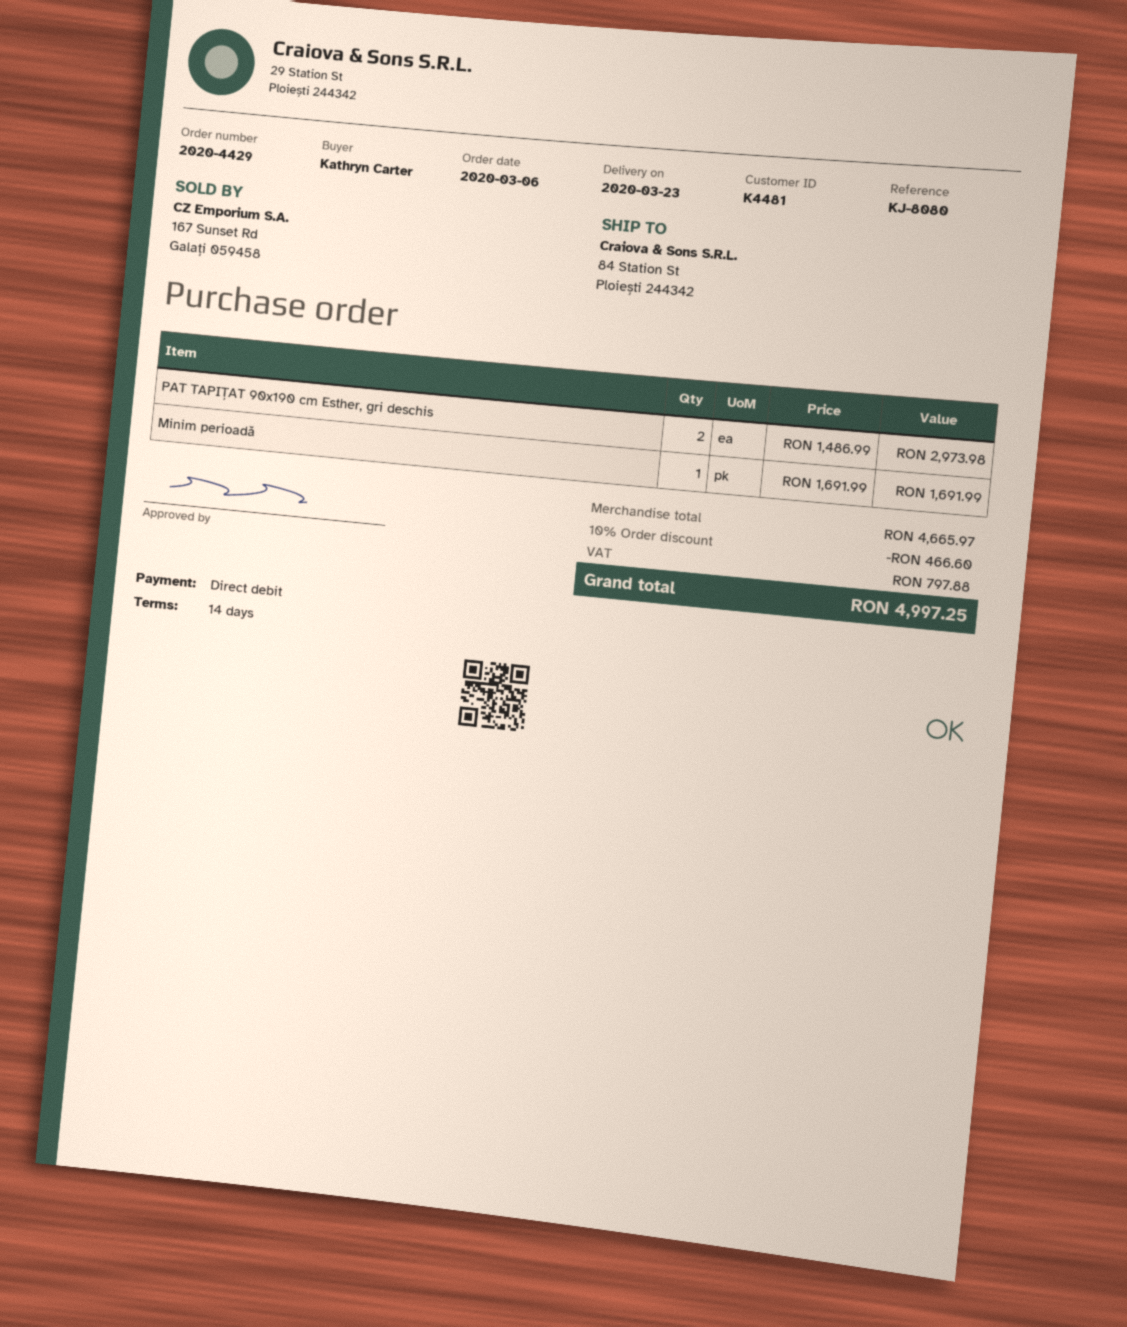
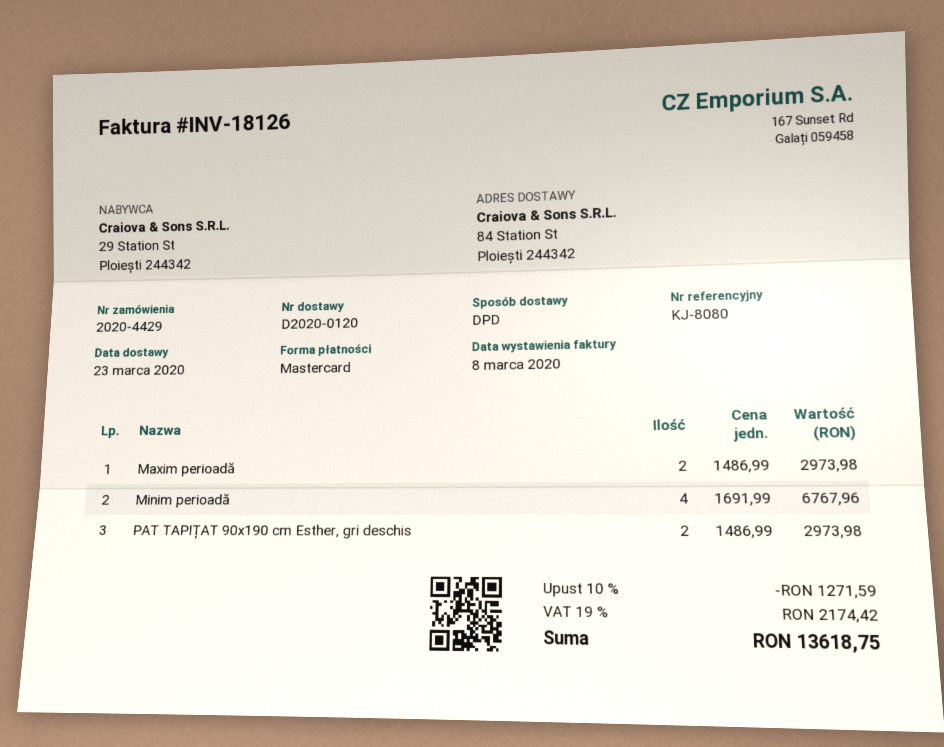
payment method: direct debit -> Mastercard
Minim perioadă: 1 x 1691.99 = 1691.99 -> 4 x 1691.99 = 6767.96
Maxim perioadă: none -> 2 x 1486.99 = 2973.98
discount: 10% = 466.60 -> 10% = 1271.59
tax: 797.88 -> 2174.42
total: 4997.25 -> 13618.75

